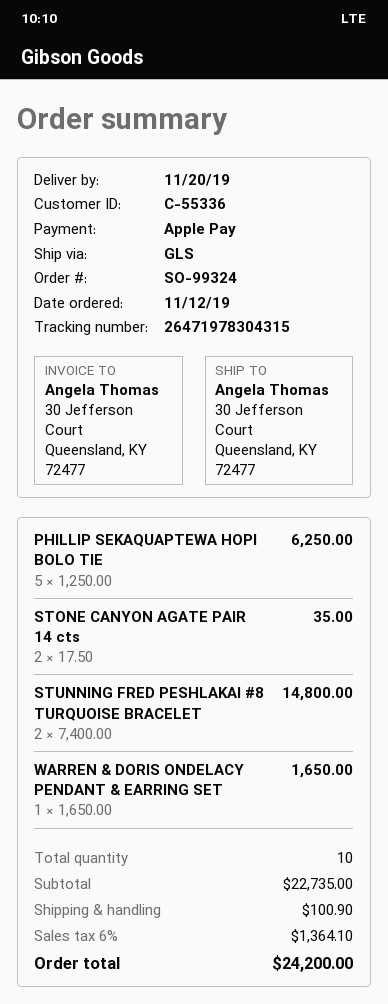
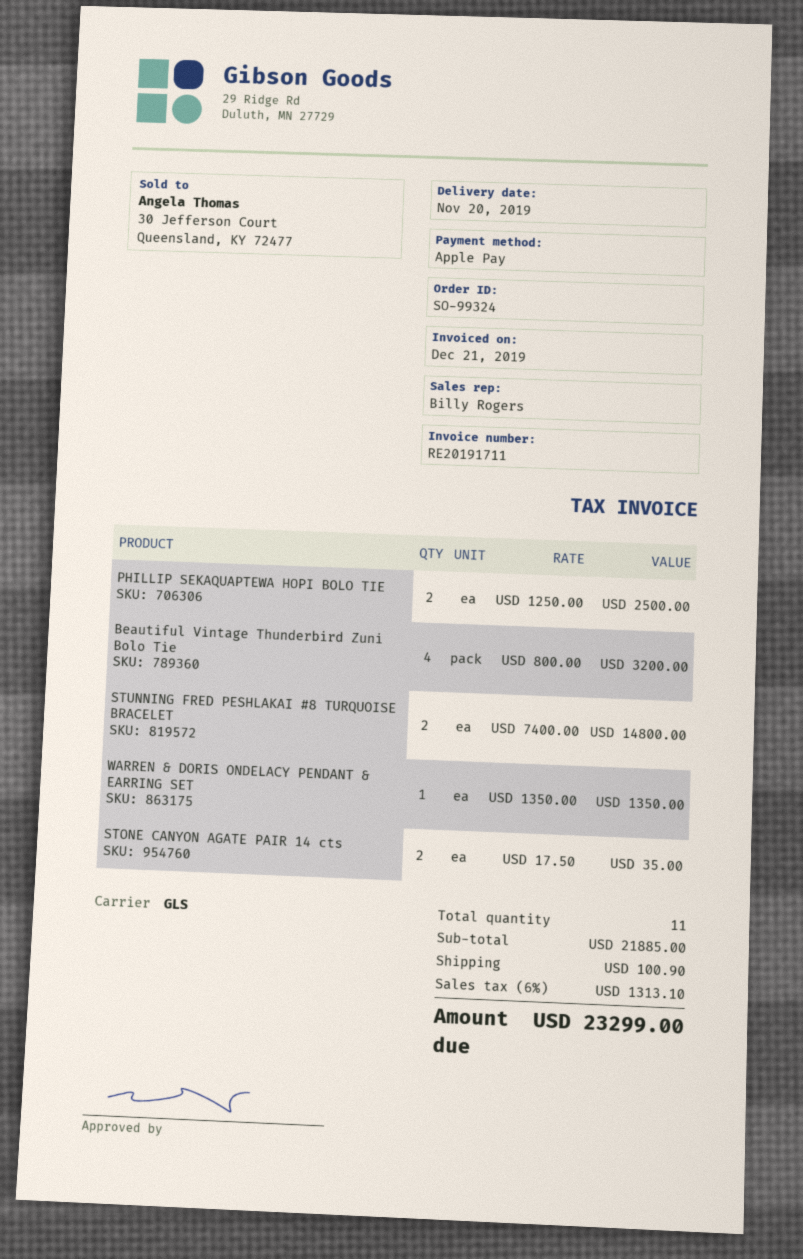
PHILLIP SEKAQUAPTEWA HOPI BOLO TIE: 5 x 1250.00 = 6250.00 -> 2 x 1250.00 = 2500.00
WARREN & DORIS ONDELACY PENDANT & EARRING SET: 1 x 1650.00 = 1650.00 -> 1 x 1350.00 = 1350.00
Beautiful Vintage Thunderbird Zuni Bolo Tie: none -> 4 x 800.00 = 3200.00
total quantity: 10 -> 11
subtotal: 22735.00 -> 21885.00
tax: 6% = 1364.10 -> 6% = 1313.10
total: 24200.00 -> 23299.00

